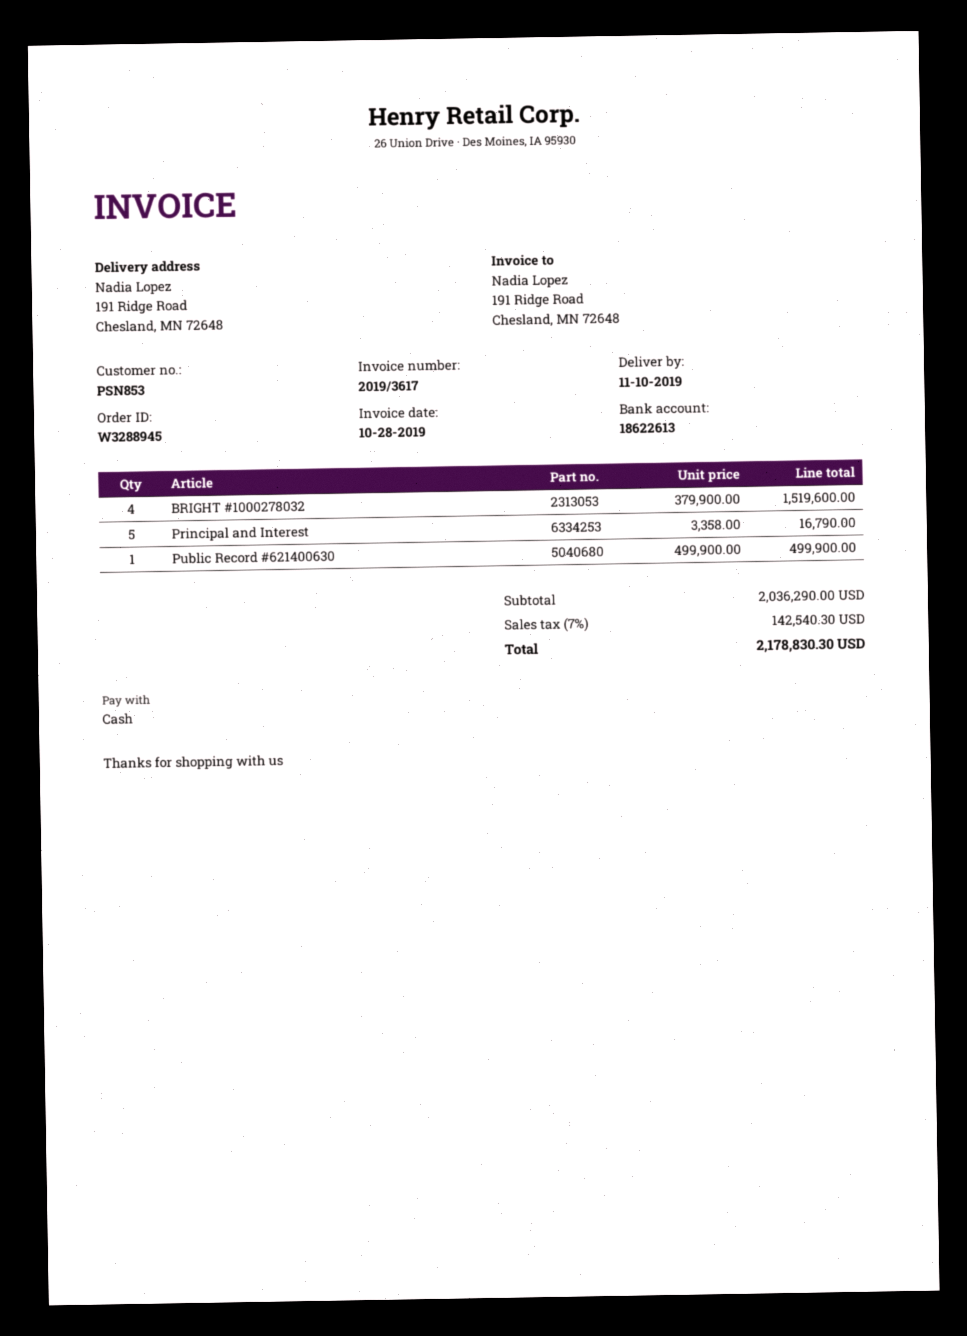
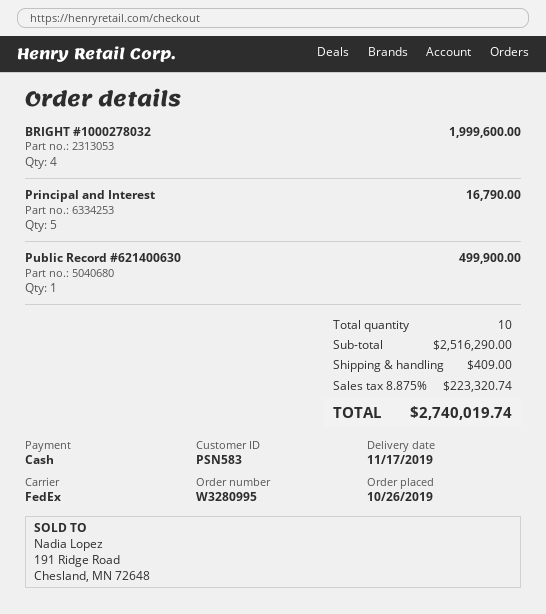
order number: W3288945 -> W3280995
delivery date: 2019-11-10 -> 2019-11-17
customer number: PSN853 -> PSN583
BRIGHT #1000278032: 4 for 1519600.00 -> 4 for 1999600.00
subtotal: 2036290.00 -> 2516290.00
shipping: none -> 409.00
tax: 7% = 142540.30 -> 8.875% = 223320.74
total: 2178830.30 -> 2740019.74

